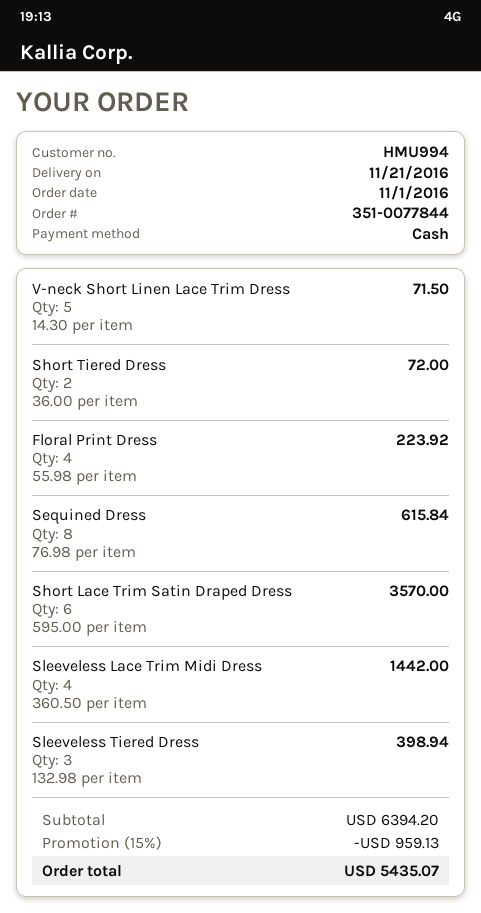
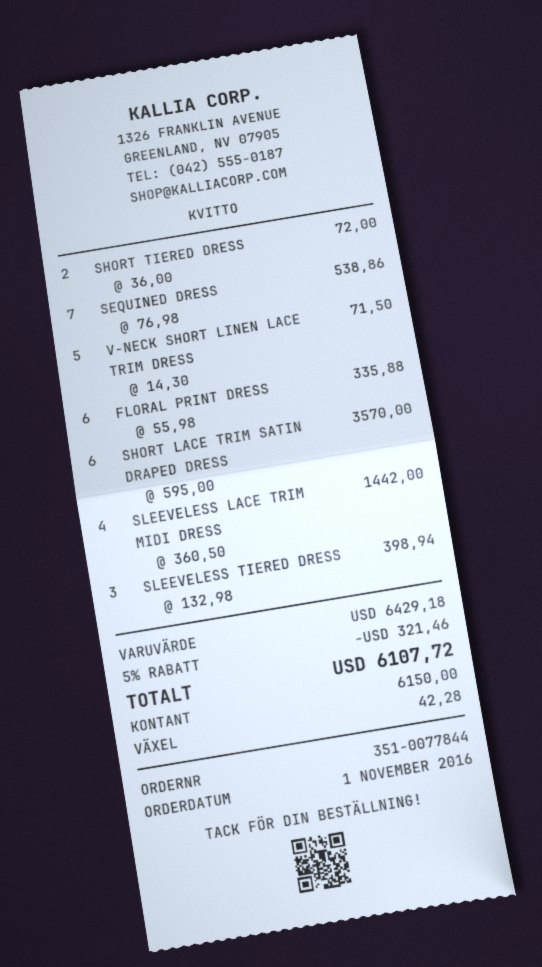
Floral Print Dress: 4 x 55.98 = 223.92 -> 6 x 55.98 = 335.88
Sequined Dress: 8 x 76.98 = 615.84 -> 7 x 76.98 = 538.86
subtotal: 6394.20 -> 6429.18
discount: 15% = 959.13 -> 5% = 321.46
total: 5435.07 -> 6107.72

